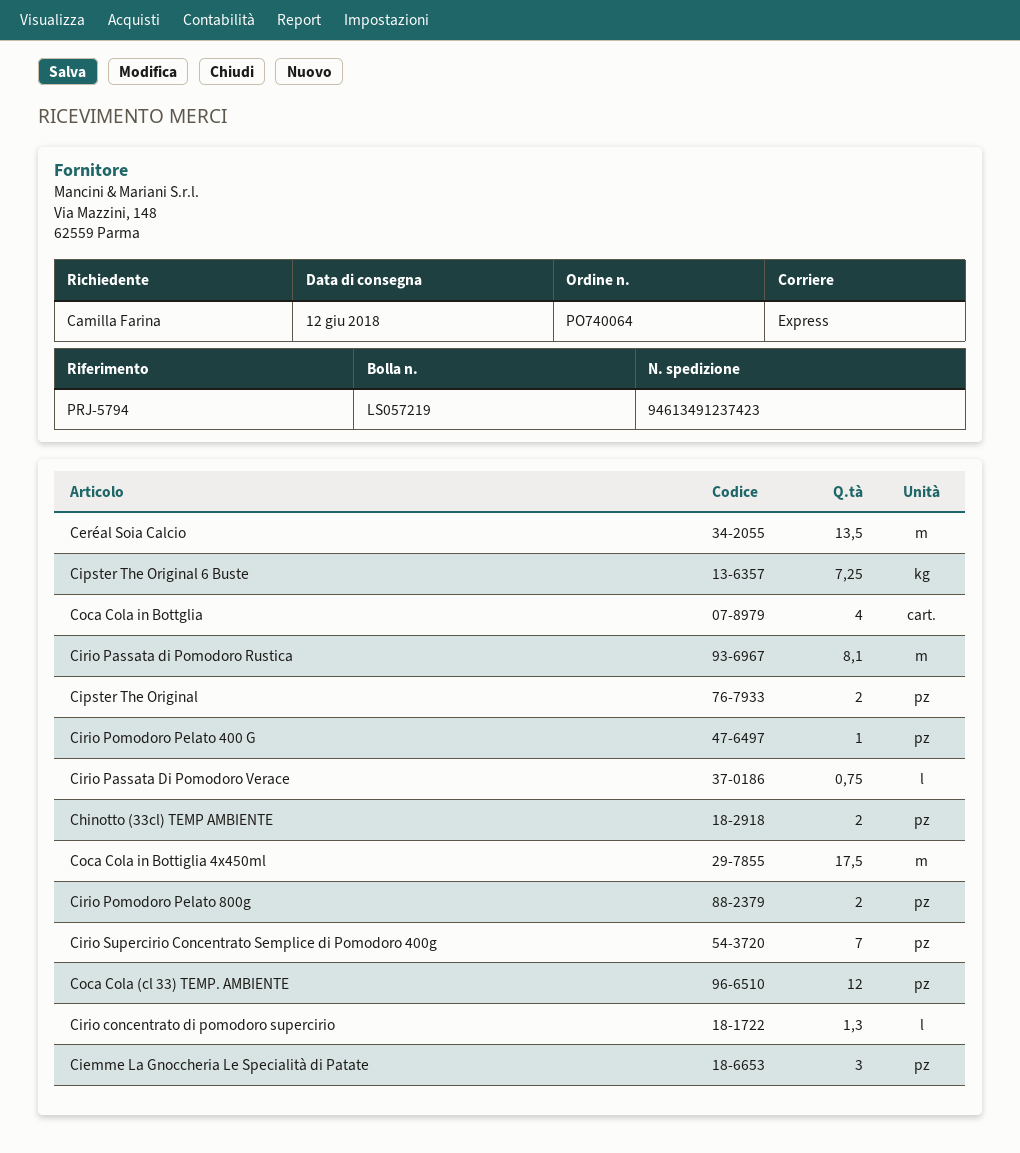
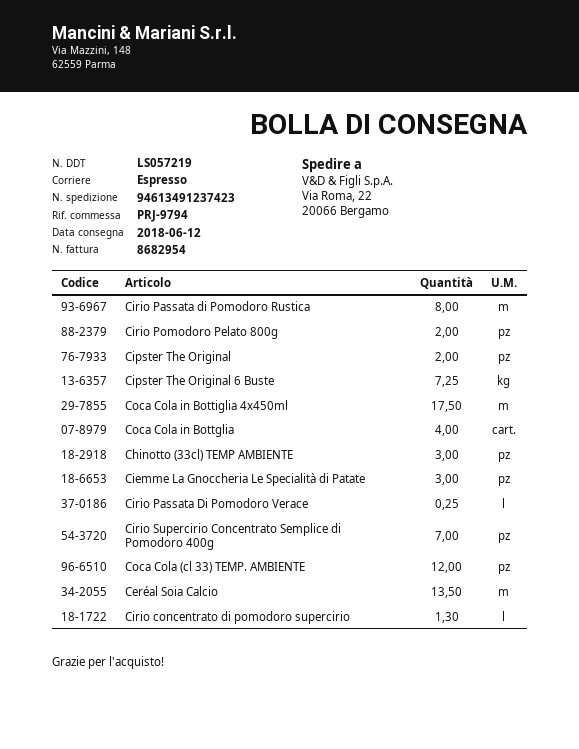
reference: PRJ-5794 -> PRJ-9794
Cirio Passata di Pomodoro Rustica: 8.1 -> 8
Cirio Pomodoro Pelato 400 G: 1 -> none
Cirio Passata Di Pomodoro Verace: 0.75 -> 0.25
Chinotto (33cl) TEMP AMBIENTE: 2 -> 3

